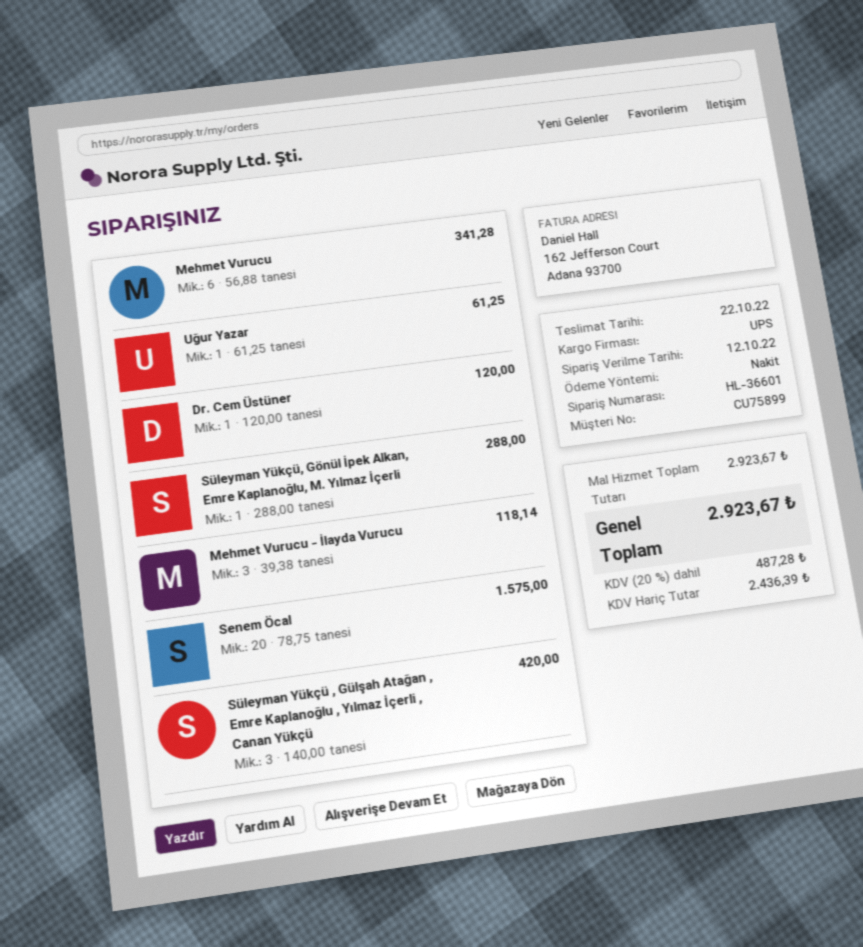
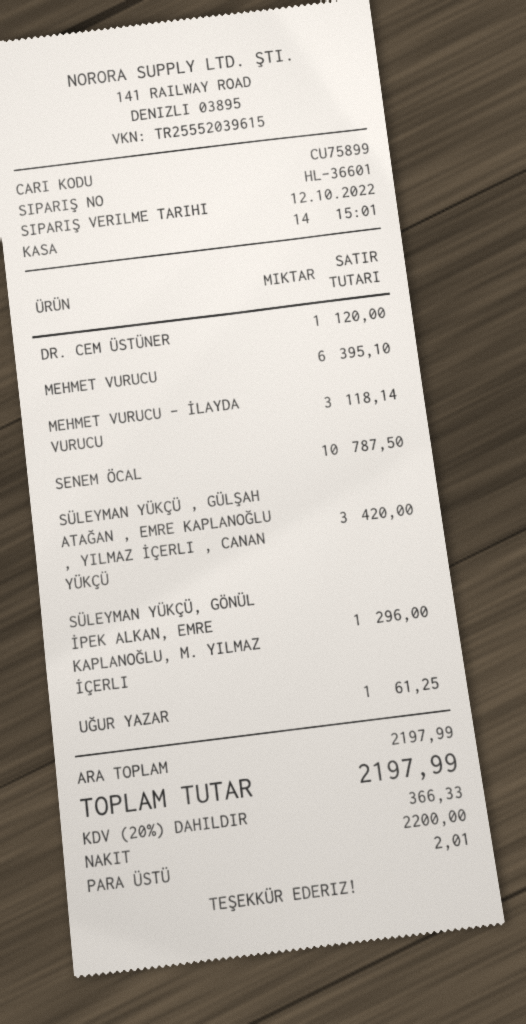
Mehmet Vurucu: 6 for 341.28 -> 6 for 395.10
Süleyman Yükçü, Gönül İpek Alkan, Emre Kaplanoğlu, M. Yılmaz İçerli: 1 for 288.00 -> 1 for 296.00
Senem Öcal: 20 for 1575.00 -> 10 for 787.50
subtotal: 2923.67 -> 2197.99
tax: 20% = 487.28 -> 20% = 366.33
total: 2923.67 -> 2197.99

